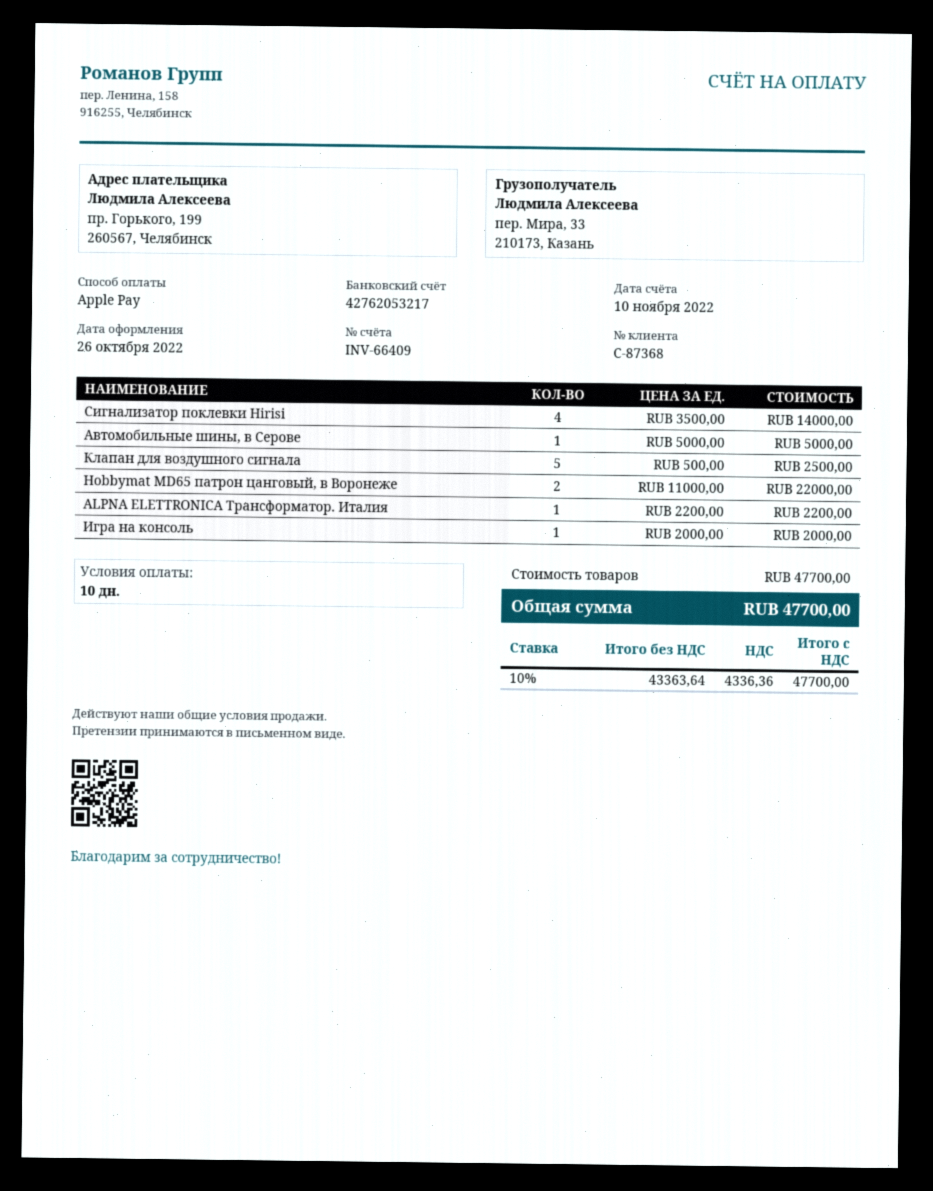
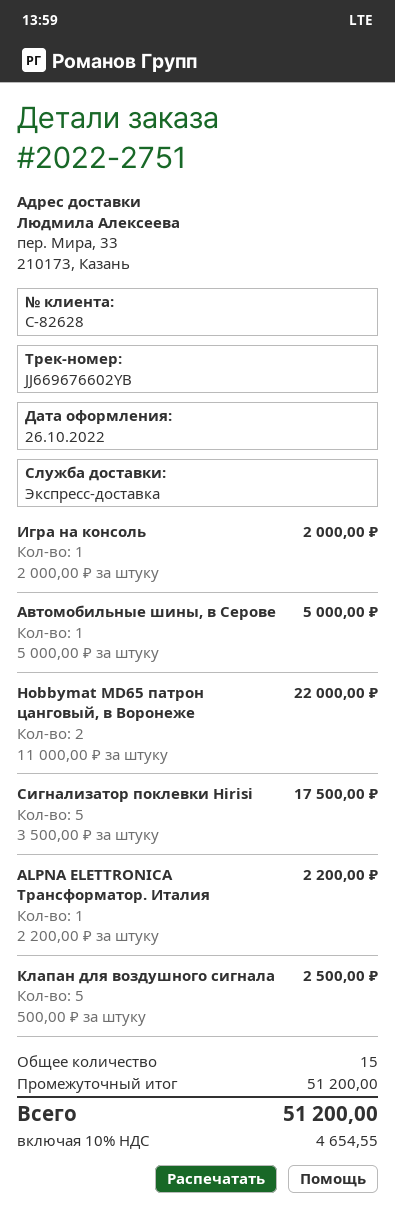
customer number: C-87368 -> C-82628
Сигнализатор поклевки Hirisi: 4 x 3500.00 = 14000.00 -> 5 x 3500.00 = 17500.00
subtotal: 47700.00 -> 51200.00
tax: 10% = 4336.36 -> 10% = 4654.55
total: 47700.00 -> 51200.00

